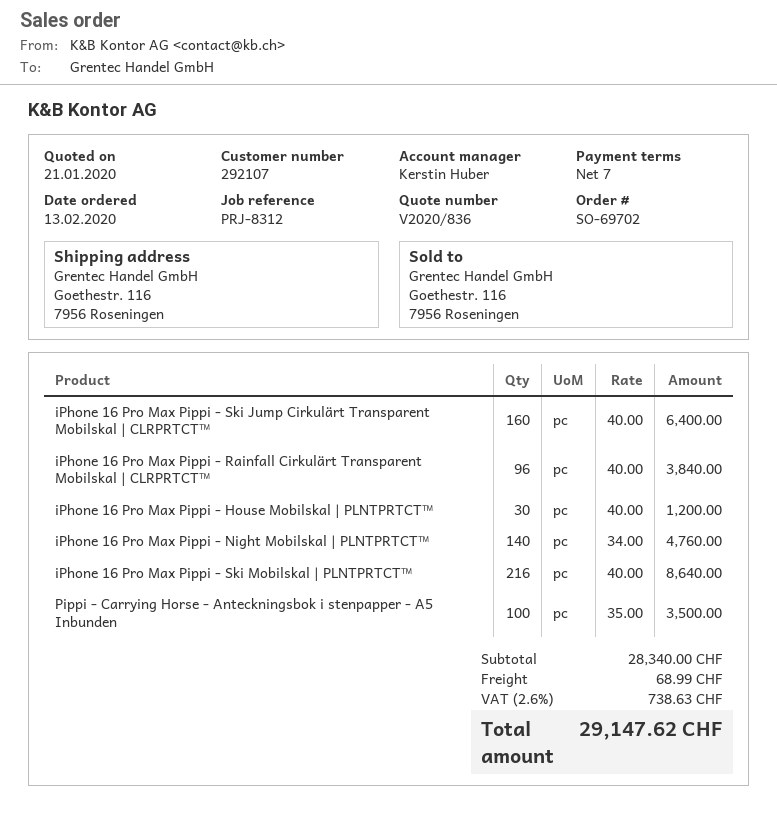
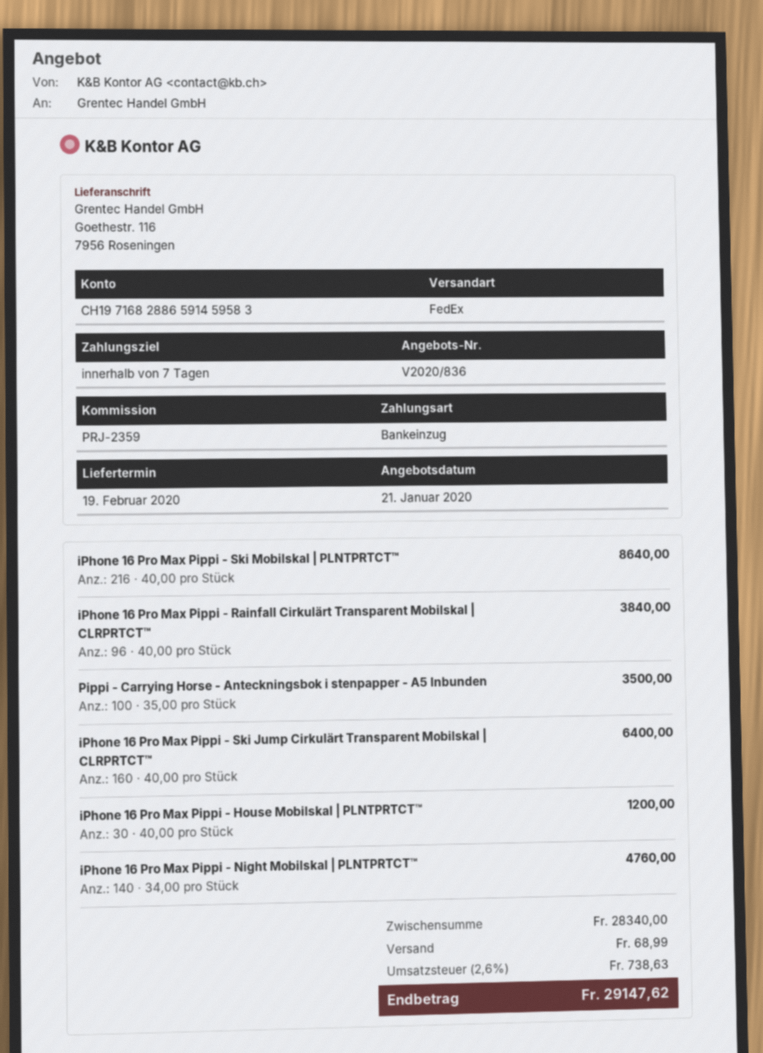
reference: PRJ-8312 -> PRJ-2359

